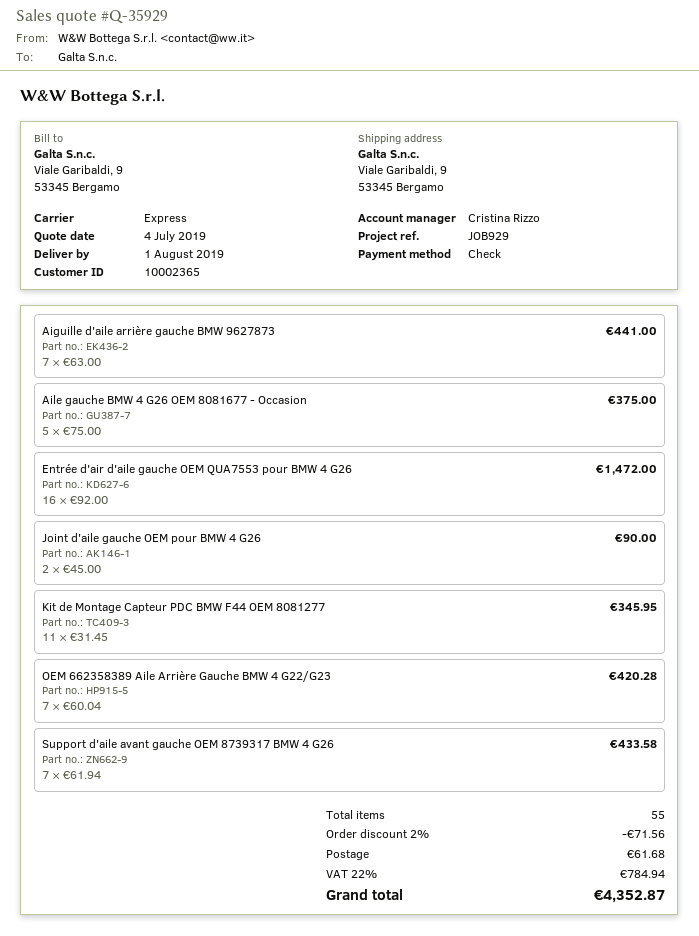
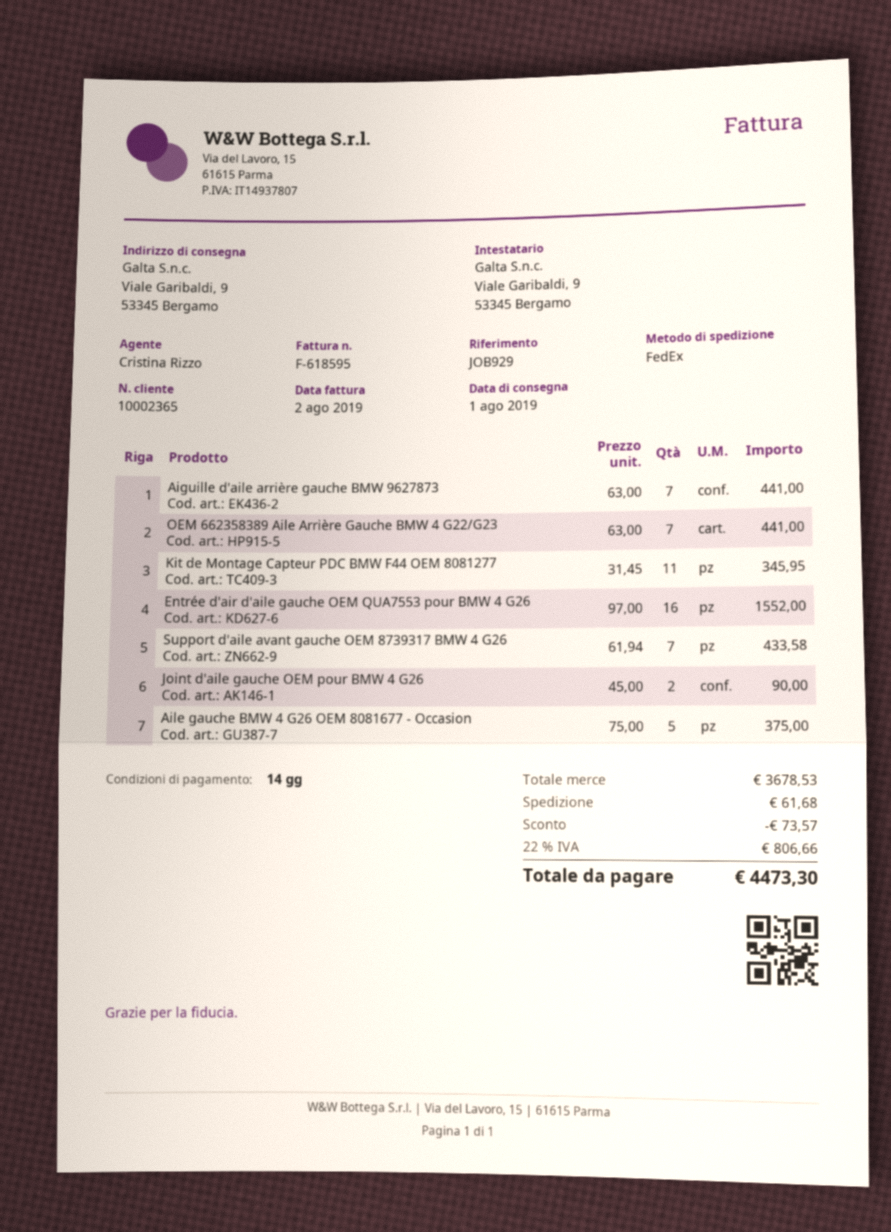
shipping method: express -> FedEx
Entrée d'air d'aile gauche OEM QUA7553 pour BMW 4 G26: 16 x 92.00 = 1472.00 -> 16 x 97.00 = 1552.00
OEM 662358389 Aile Arrière Gauche BMW 4 G22/G23: 7 x 60.04 = 420.28 -> 7 x 63.00 = 441.00
discount: 71.56 -> 73.57
tax: 22% = 784.94 -> 22% = 806.66
total: 4352.87 -> 4473.30

